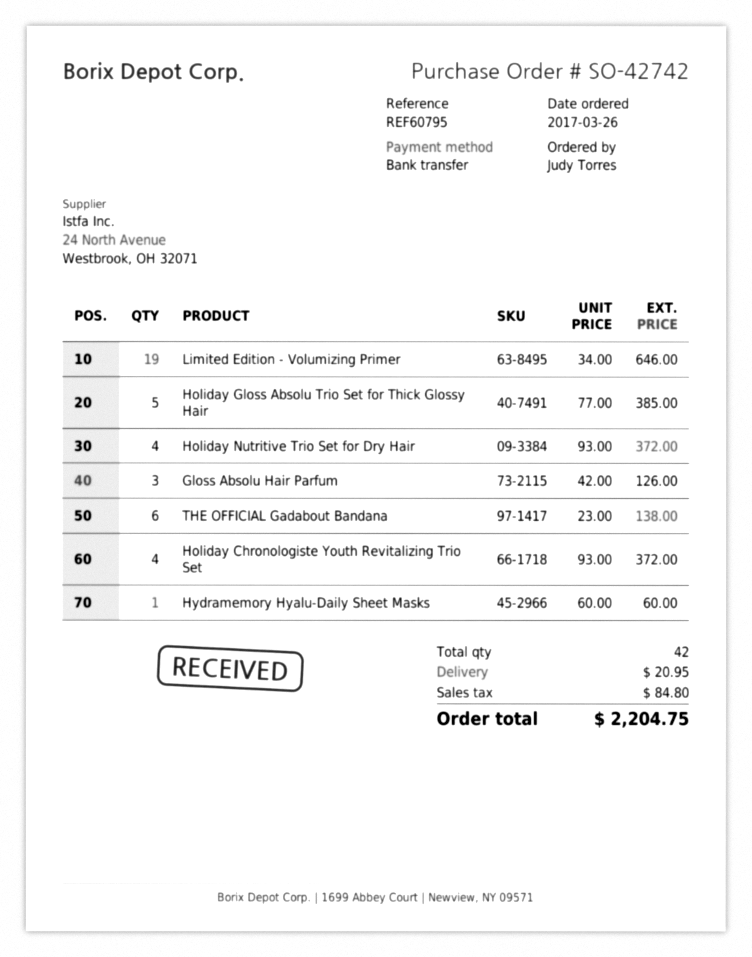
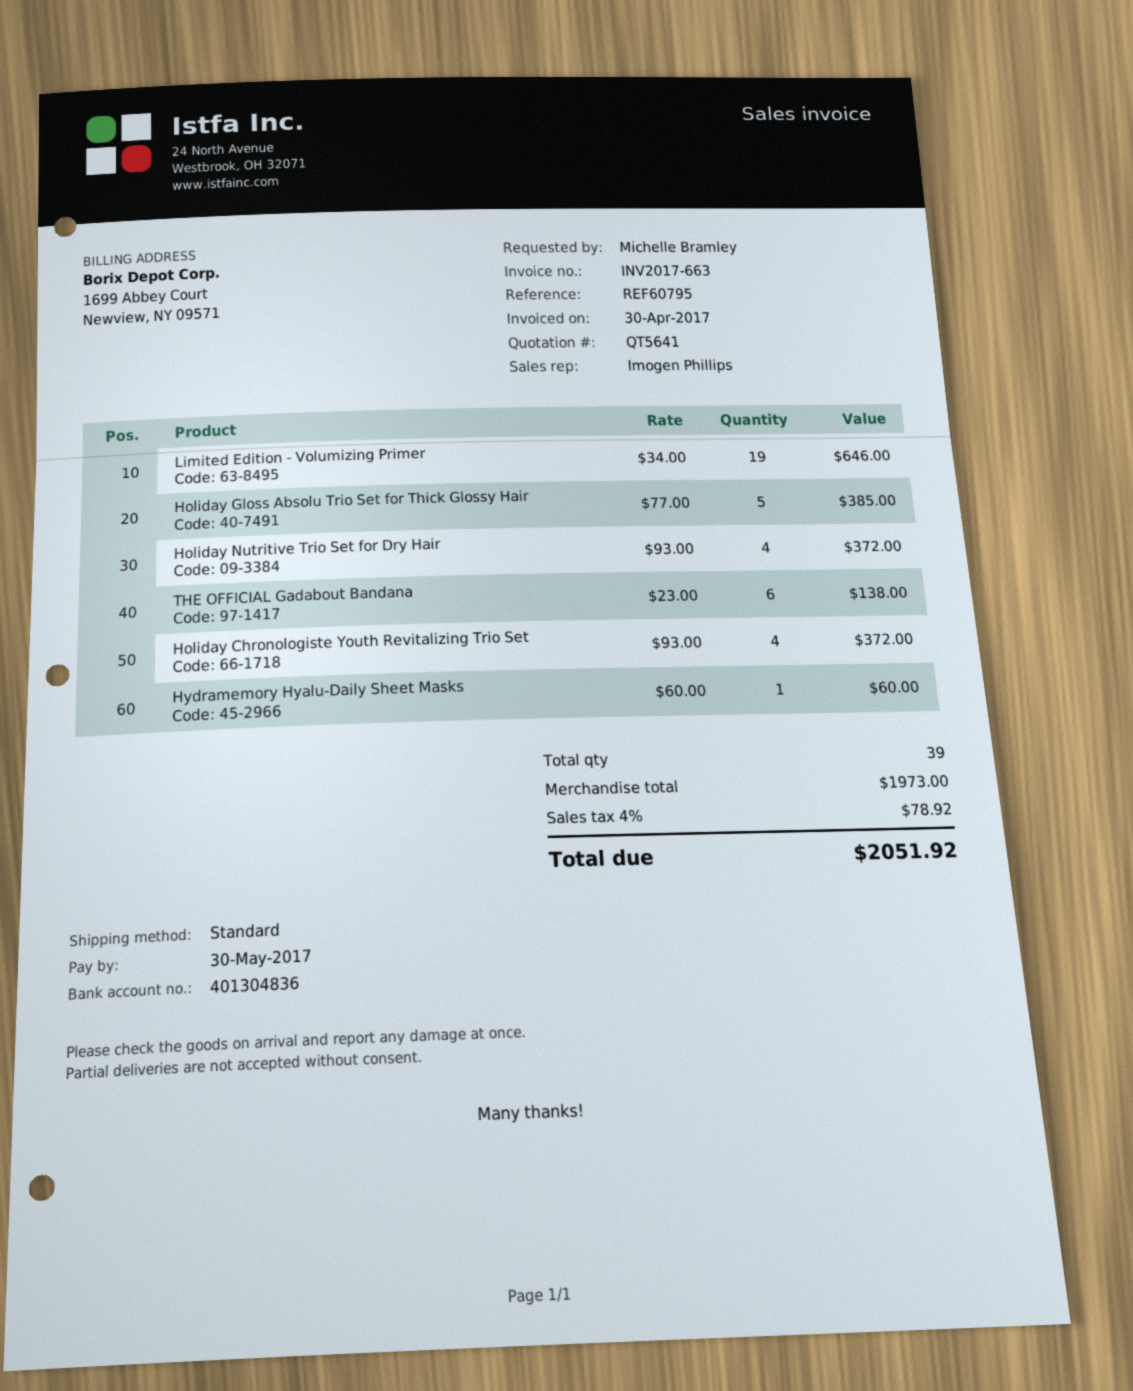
ordered by: Judy Torres -> Michelle Bramley
Gloss Absolu Hair Parfum: 3 x 42.00 = 126.00 -> none
total quantity: 42 -> 39
shipping: 20.95 -> none
tax: 84.80 -> 78.92
total: 2204.75 -> 2051.92

